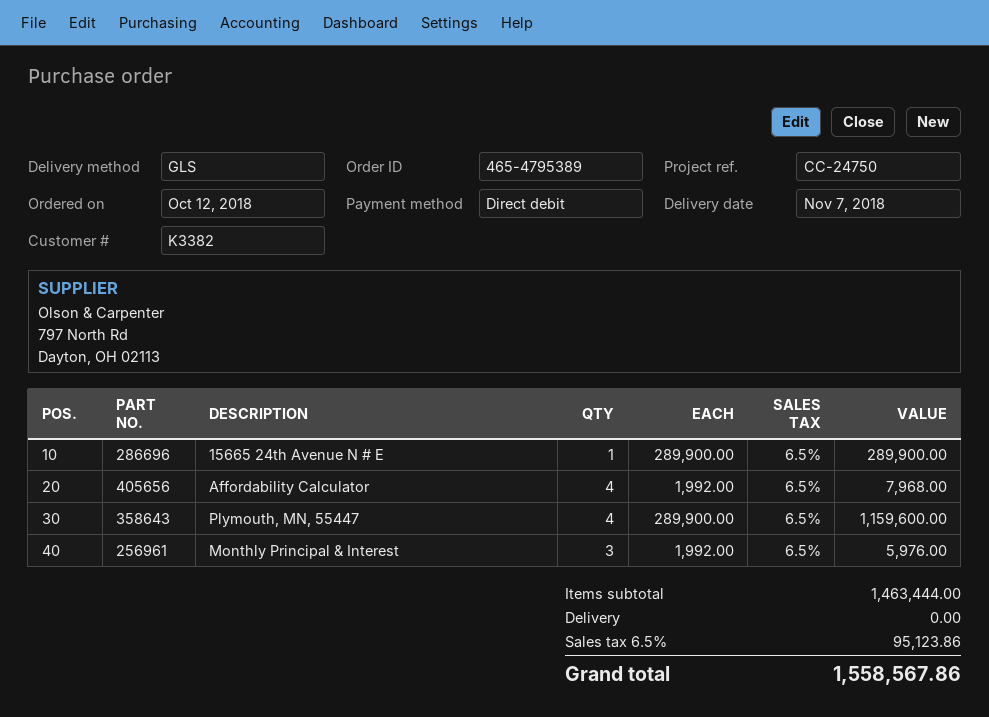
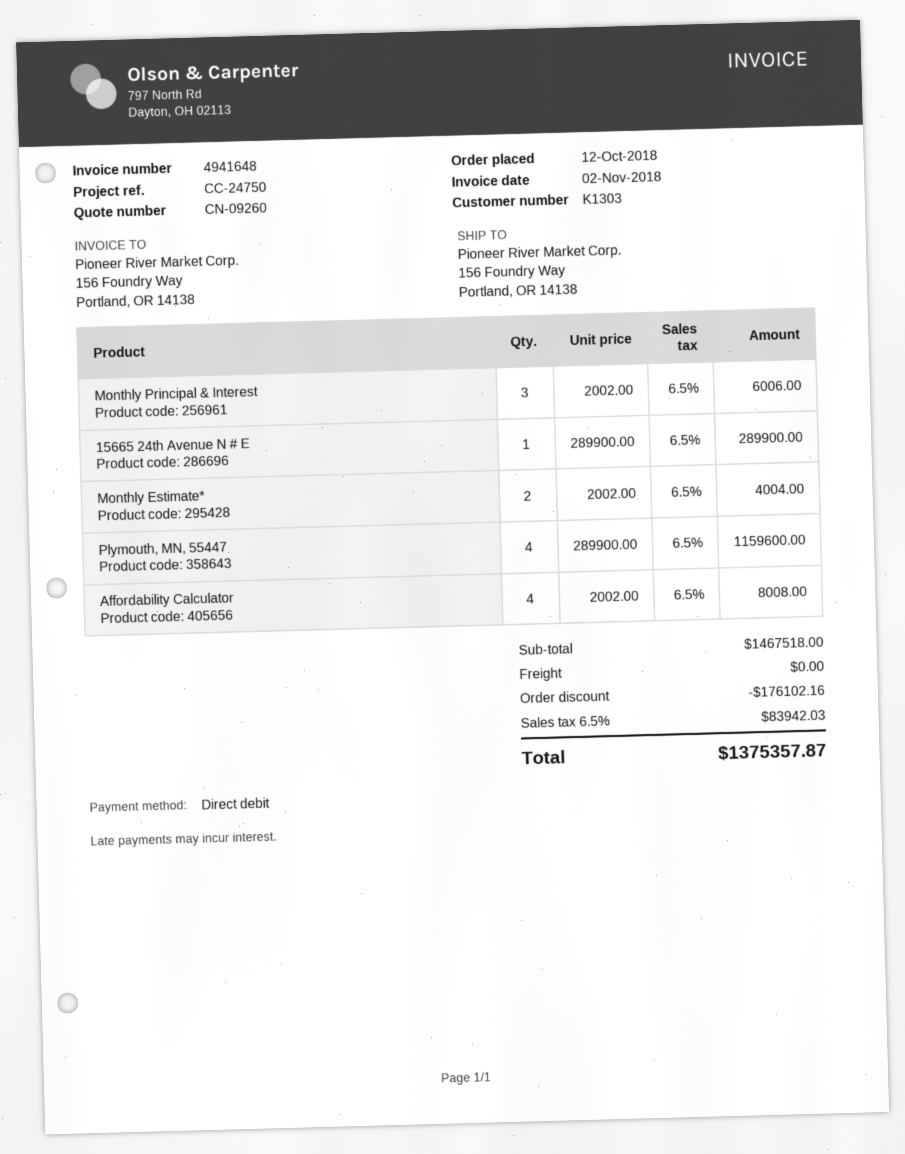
customer number: K3382 -> K1303
Affordability Calculator: 4 x 1992.00 = 7968.00 -> 4 x 2002.00 = 8008.00
Monthly Principal & Interest: 3 x 1992.00 = 5976.00 -> 3 x 2002.00 = 6006.00
Monthly Estimate*: none -> 2 x 2002.00 = 4004.00
subtotal: 1463444.00 -> 1467518.00
discount: none -> 176102.16
tax: 6.5% = 95123.86 -> 6.5% = 83942.03
total: 1558567.86 -> 1375357.87

